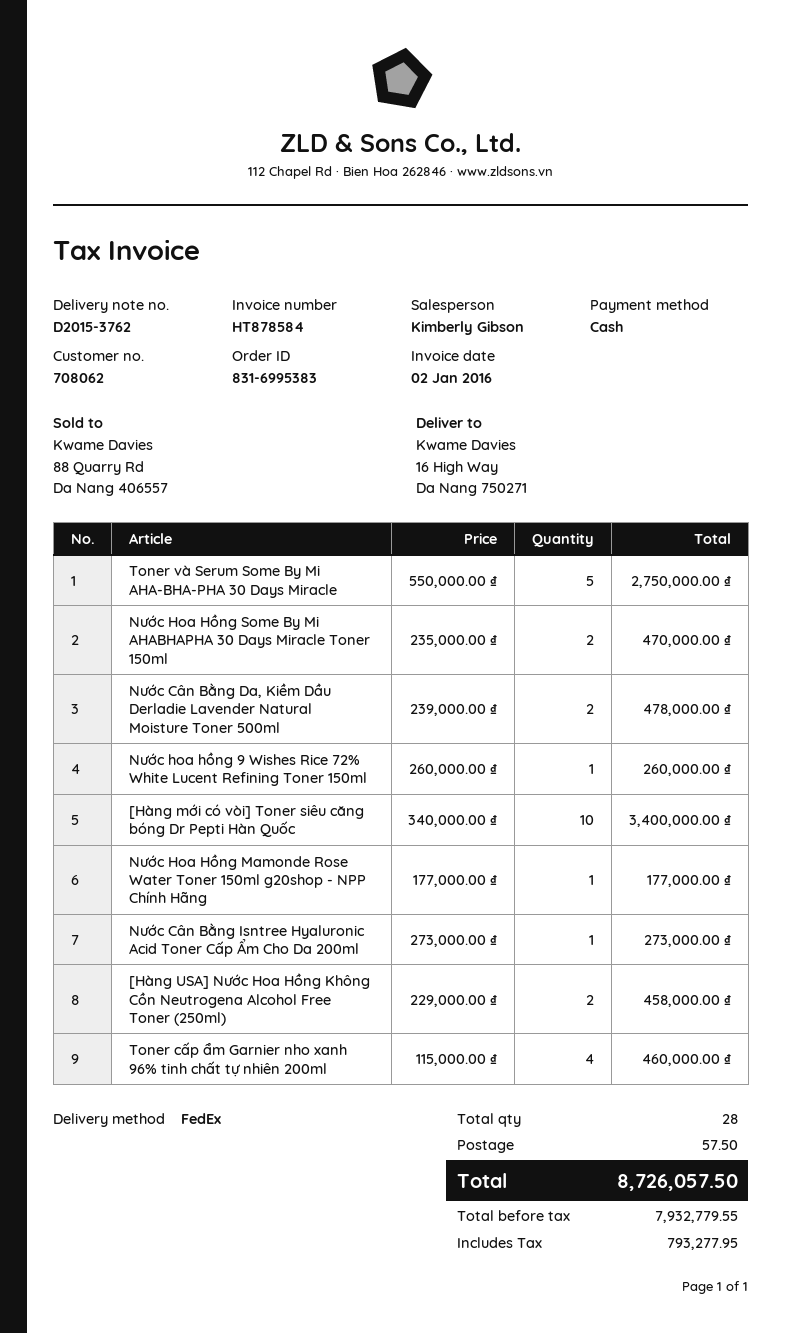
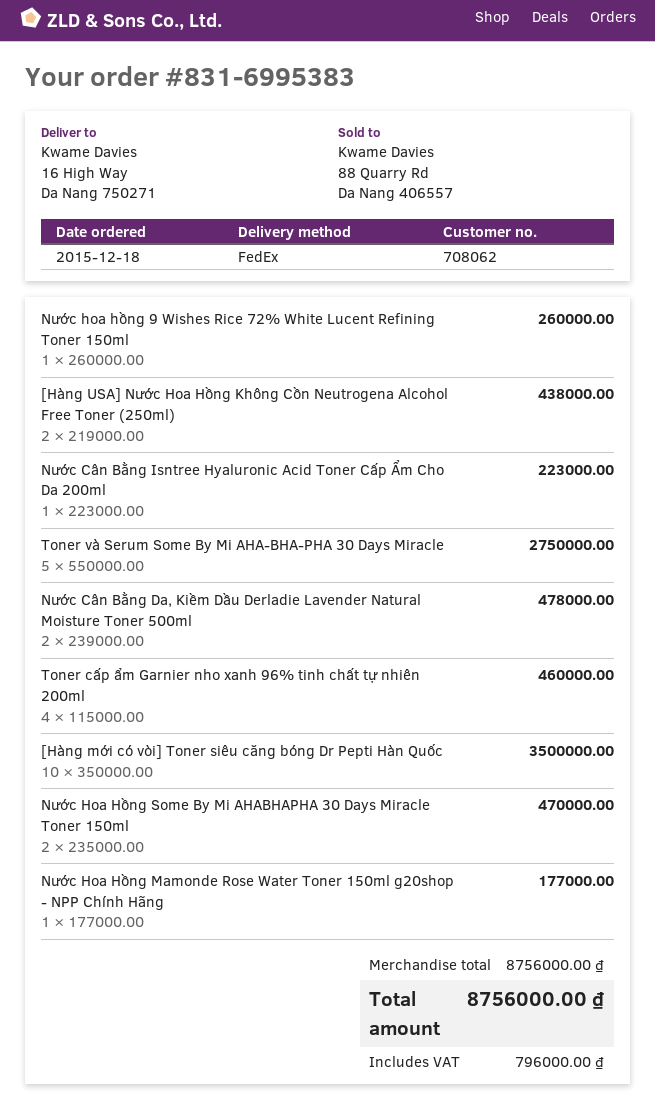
[Hàng mới có vòi] Toner siêu căng bóng Dr Pepti Hàn Quốc: 10 x 340000.00 = 3400000.00 -> 10 x 350000.00 = 3500000.00
Nước Cân Bằng Isntree Hyaluronic Acid Toner Cấp Ẩm Cho Da 200ml: 1 x 273000.00 = 273000.00 -> 1 x 223000.00 = 223000.00
[Hàng USA] Nước Hoa Hồng Không Cồn Neutrogena Alcohol Free Toner (250ml): 2 x 229000.00 = 458000.00 -> 2 x 219000.00 = 438000.00
shipping: 57.50 -> none
tax: 793277.95 -> 796000.00
total: 8726057.50 -> 8756000.00

